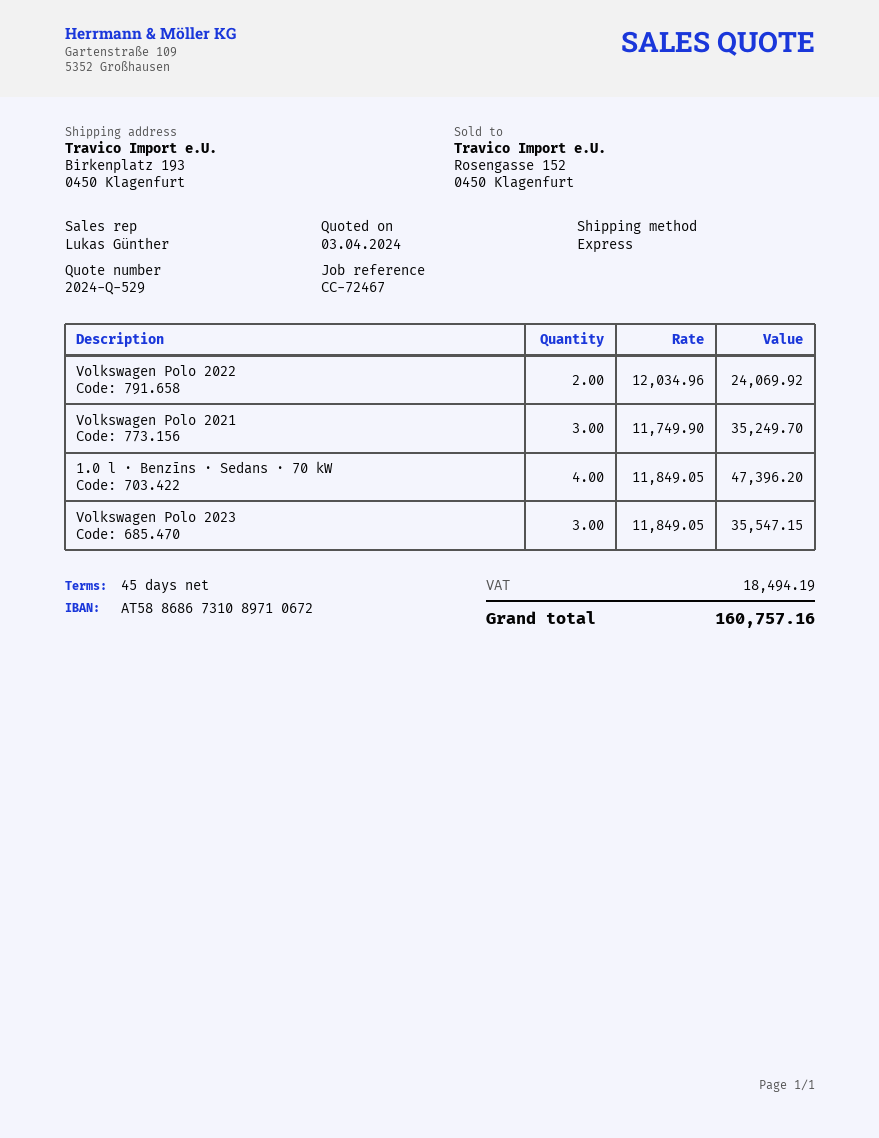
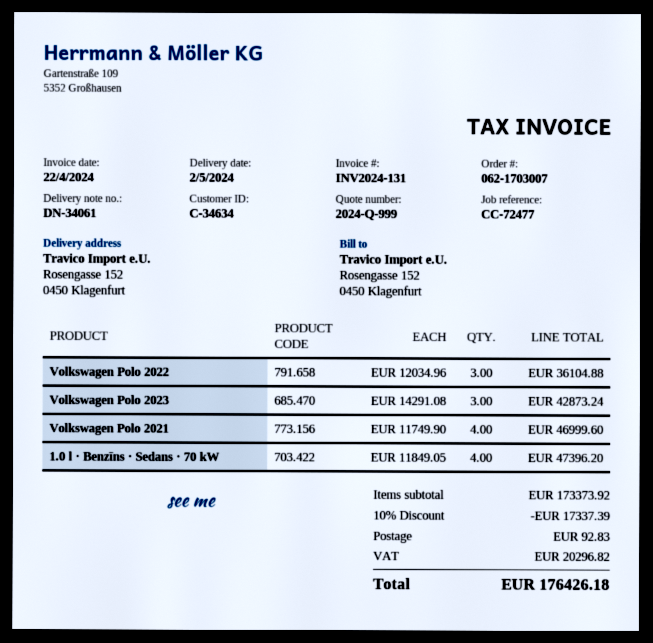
quote number: 2024-Q-529 -> 2024-Q-999
reference: CC-72467 -> CC-72477
ship to: Birkenplatz 193, 0450 Klagenfurt -> Rosengasse 152, 0450 Klagenfurt
Volkswagen Polo 2022: 2 x 12034.96 = 24069.92 -> 3 x 12034.96 = 36104.88
Volkswagen Polo 2021: 3 x 11749.90 = 35249.70 -> 4 x 11749.90 = 46999.60
Volkswagen Polo 2023: 3 x 11849.05 = 35547.15 -> 3 x 14291.08 = 42873.24
discount: none -> 10% = 17337.39
shipping: none -> 92.83
tax: 18494.19 -> 20296.82
total: 160757.16 -> 176426.18

